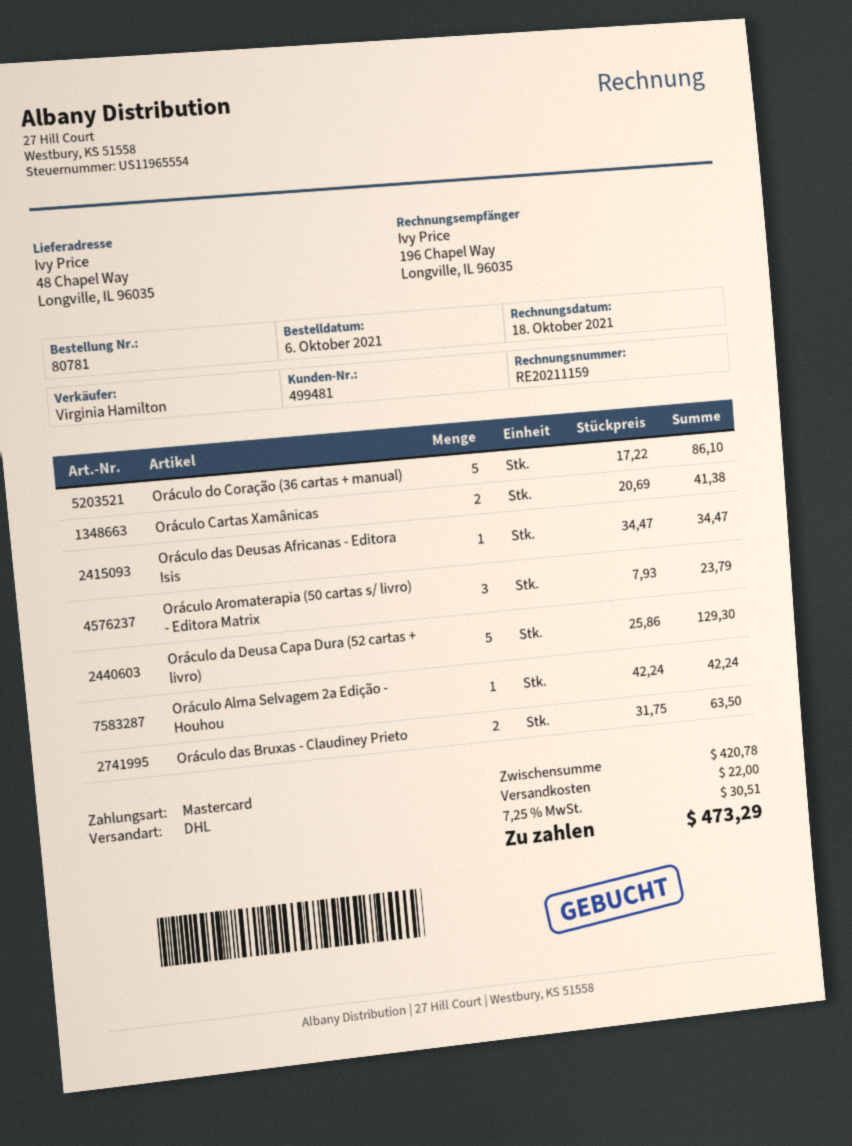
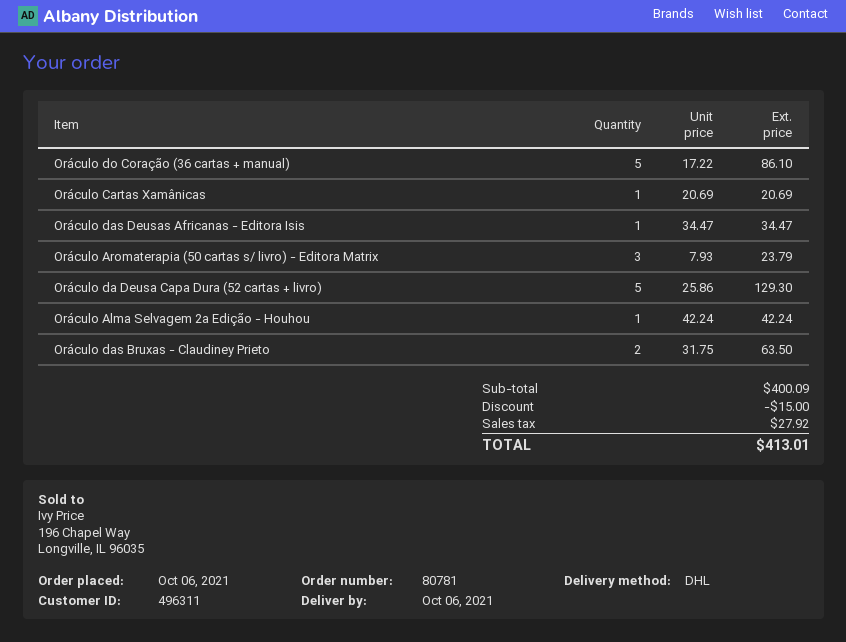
customer number: 499481 -> 496311
Oráculo Cartas Xamânicas: 2 x 20.69 = 41.38 -> 1 x 20.69 = 20.69
subtotal: 420.78 -> 400.09
discount: none -> 15.00
shipping: 22.00 -> none
tax: 30.51 -> 27.92
total: 473.29 -> 413.01

